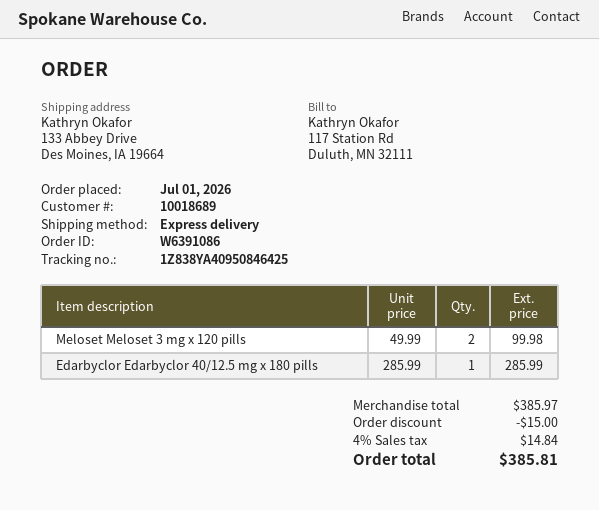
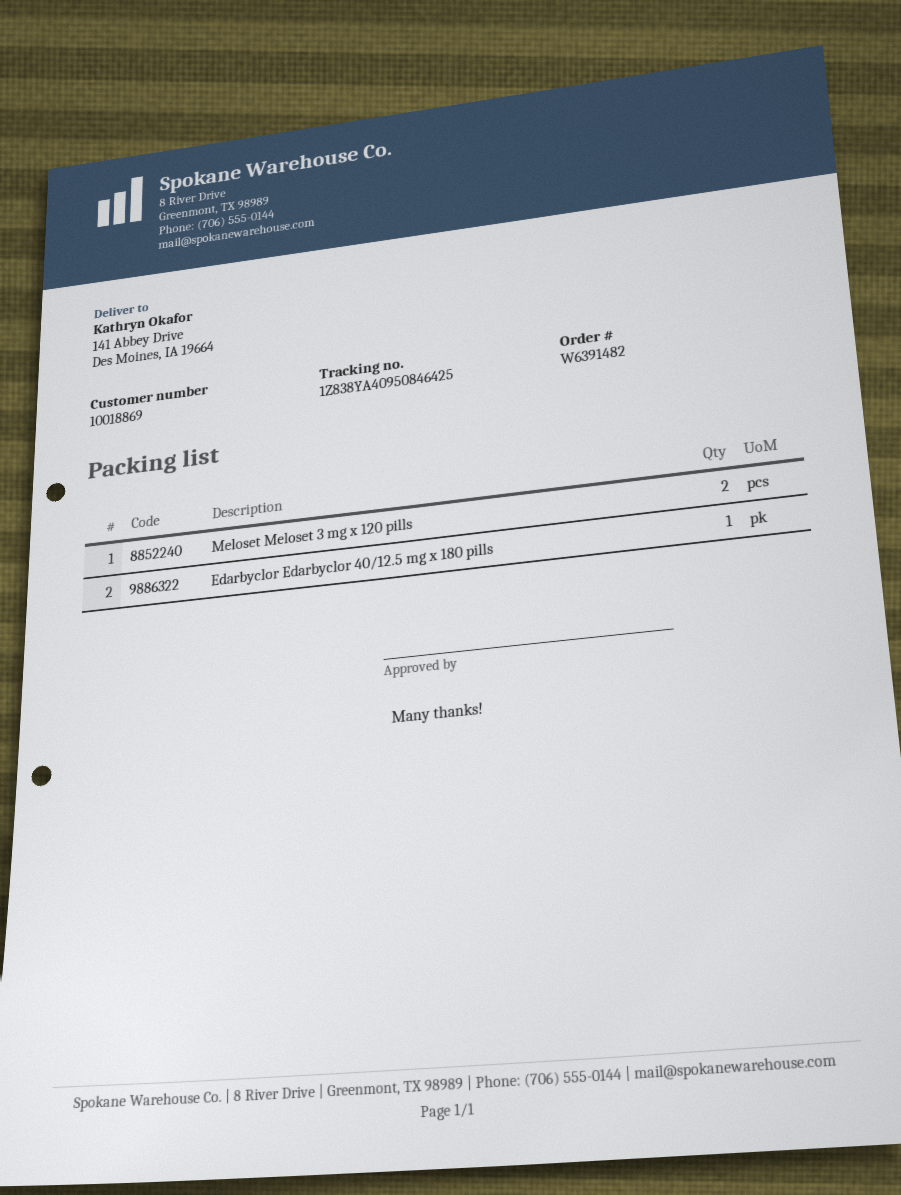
order number: W6391086 -> W6391482
customer number: 10018689 -> 10018869
ship to: 133 Abbey Drive, Des Moines, IA 19664 -> 141 Abbey Drive, Des Moines, IA 19664

